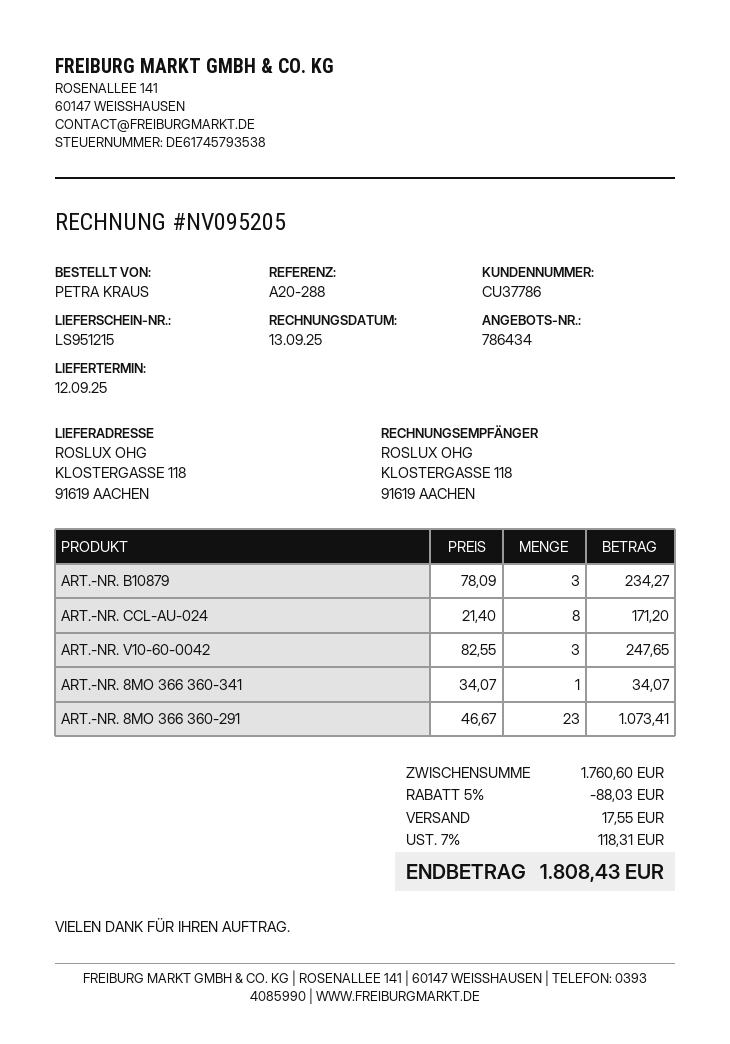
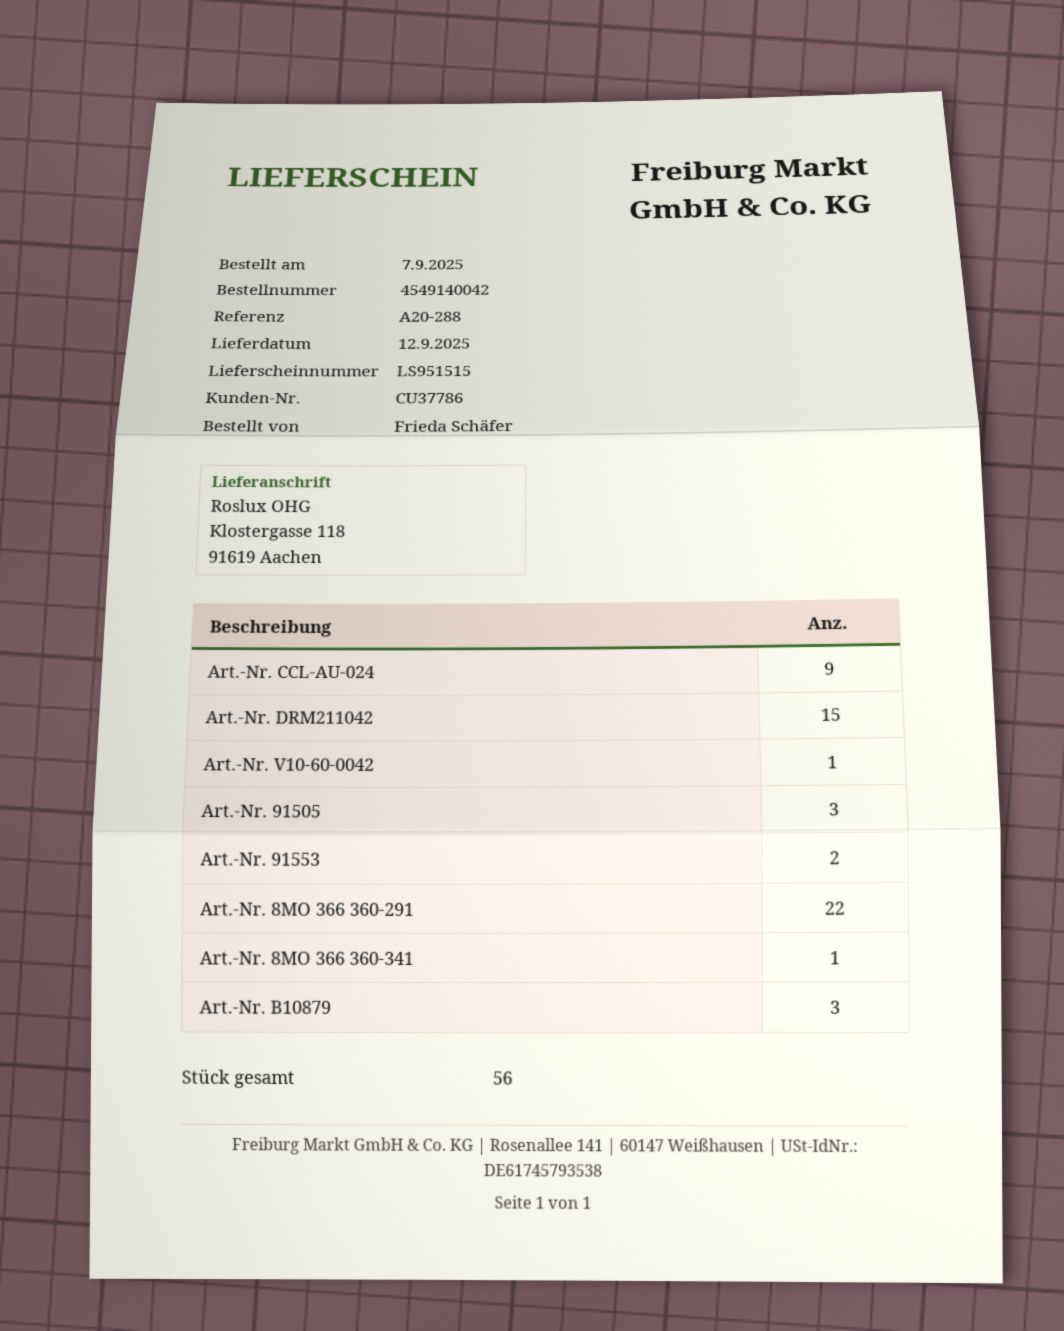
delivery note number: LS951215 -> LS951515
ordered by: PETRA KRAUS -> Frieda Schäfer
ART.-NR. CCL-AU-024: 8 -> 9
ART.-NR. V10-60-0042: 3 -> 1
ART.-NR. 8MO 366 360-291: 23 -> 22
Art.-Nr. DRM211042: none -> 15
Art.-Nr. 91505: none -> 3
Art.-Nr. 91553: none -> 2

